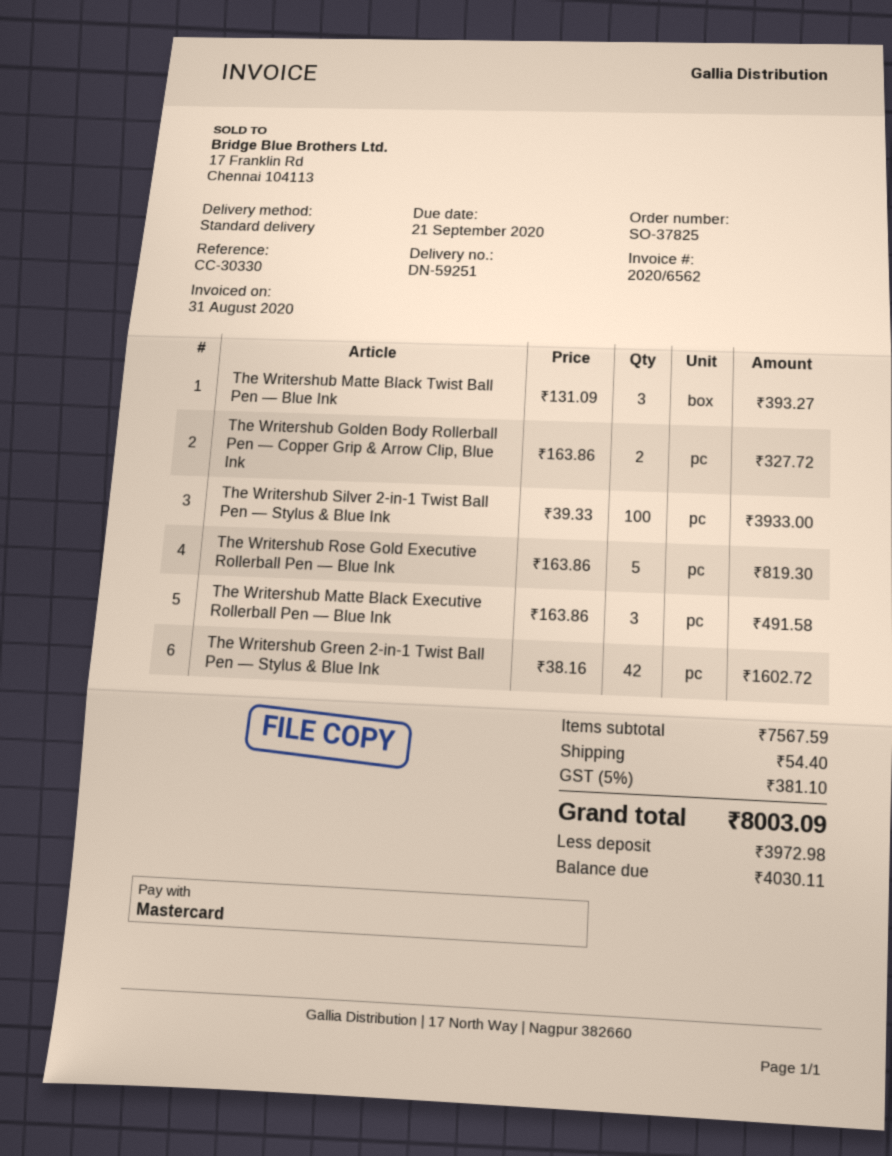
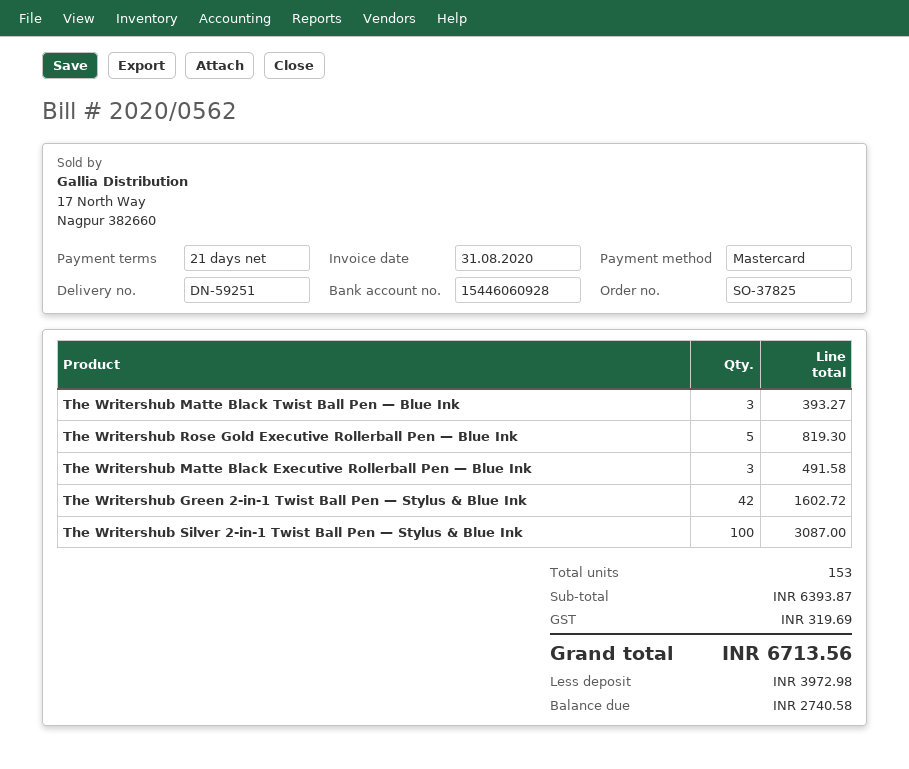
invoice number: 2020/6562 -> 2020/0562
The Writershub Golden Body Rollerball Pen — Copper Grip & Arrow Clip, Blue Ink: 2 for 327.72 -> none
The Writershub Silver 2‑in‑1 Twist Ball Pen — Stylus & Blue Ink: 100 for 3933.00 -> 100 for 3087.00
subtotal: 7567.59 -> 6393.87
shipping: 54.40 -> none
tax: 381.10 -> 319.69
total: 8003.09 -> 6713.56
balance: 4030.11 -> 2740.58

